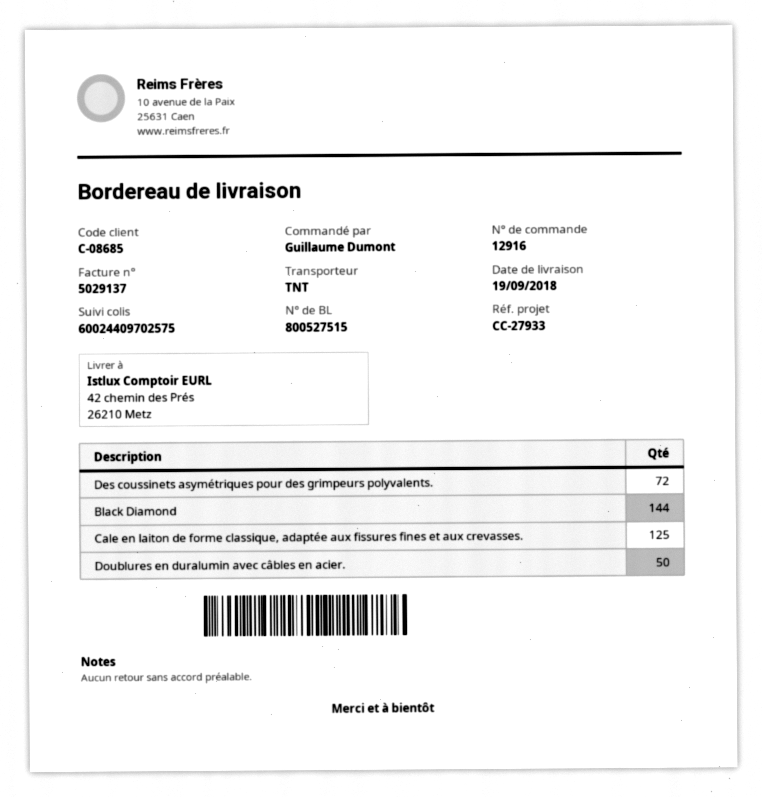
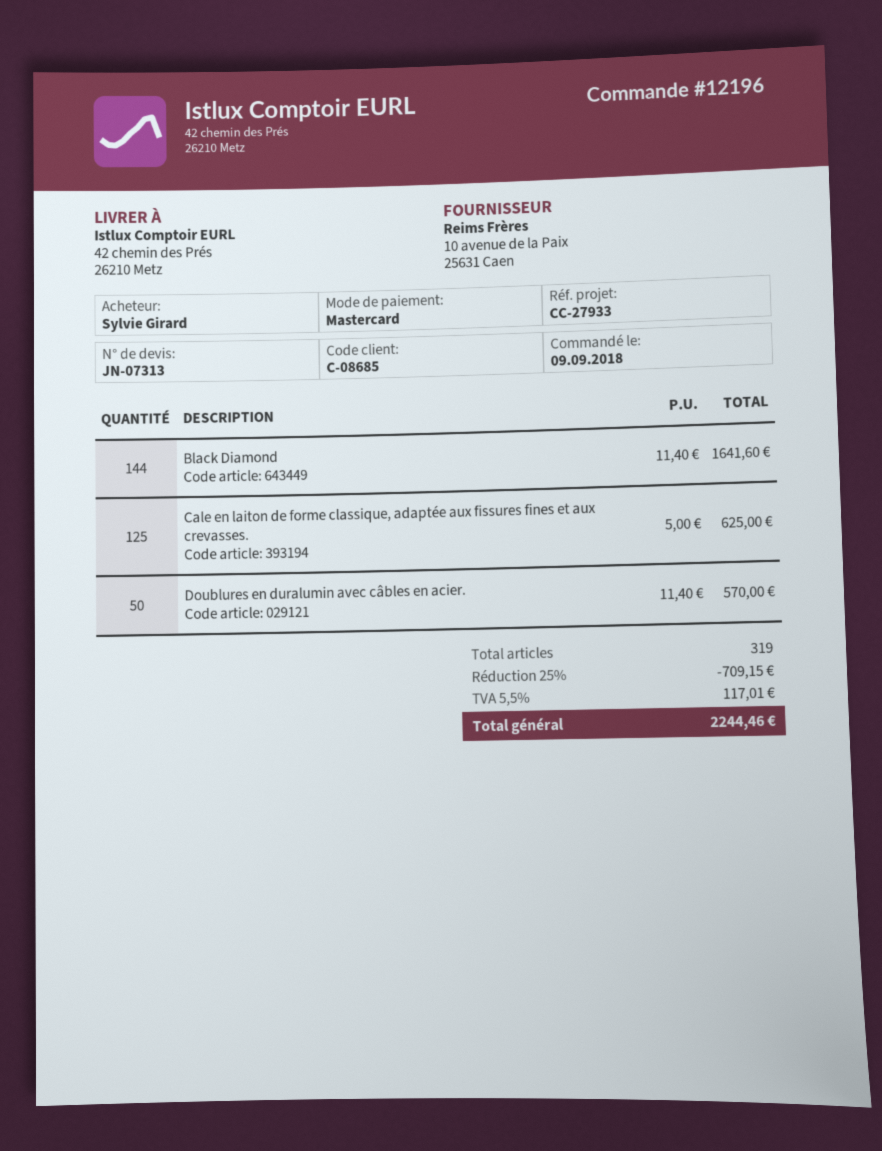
order number: 12916 -> 12196
ordered by: Guillaume Dumont -> Sylvie Girard
Des coussinets asymétriques pour des grimpeurs polyvalents.: 72 -> none

